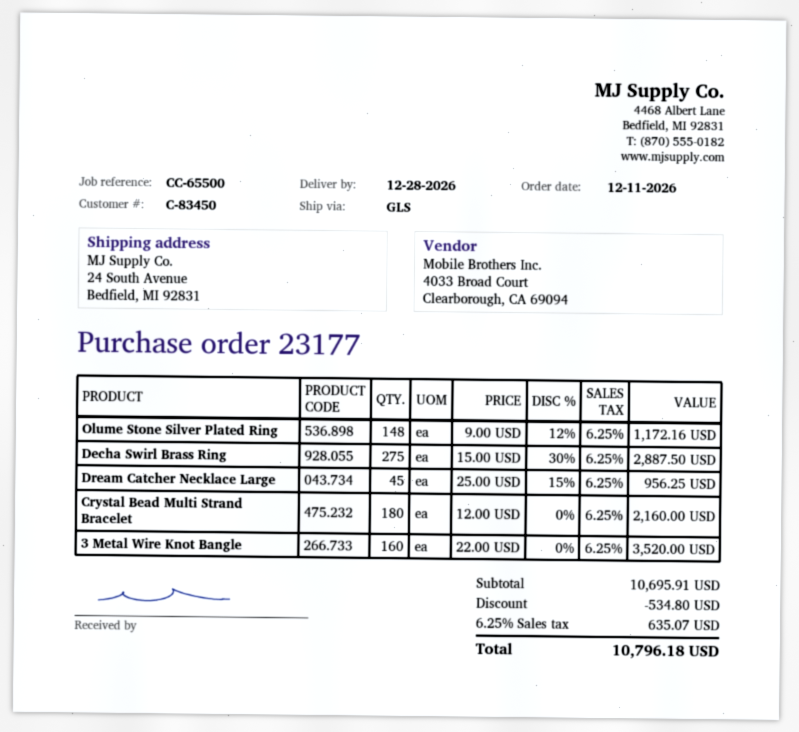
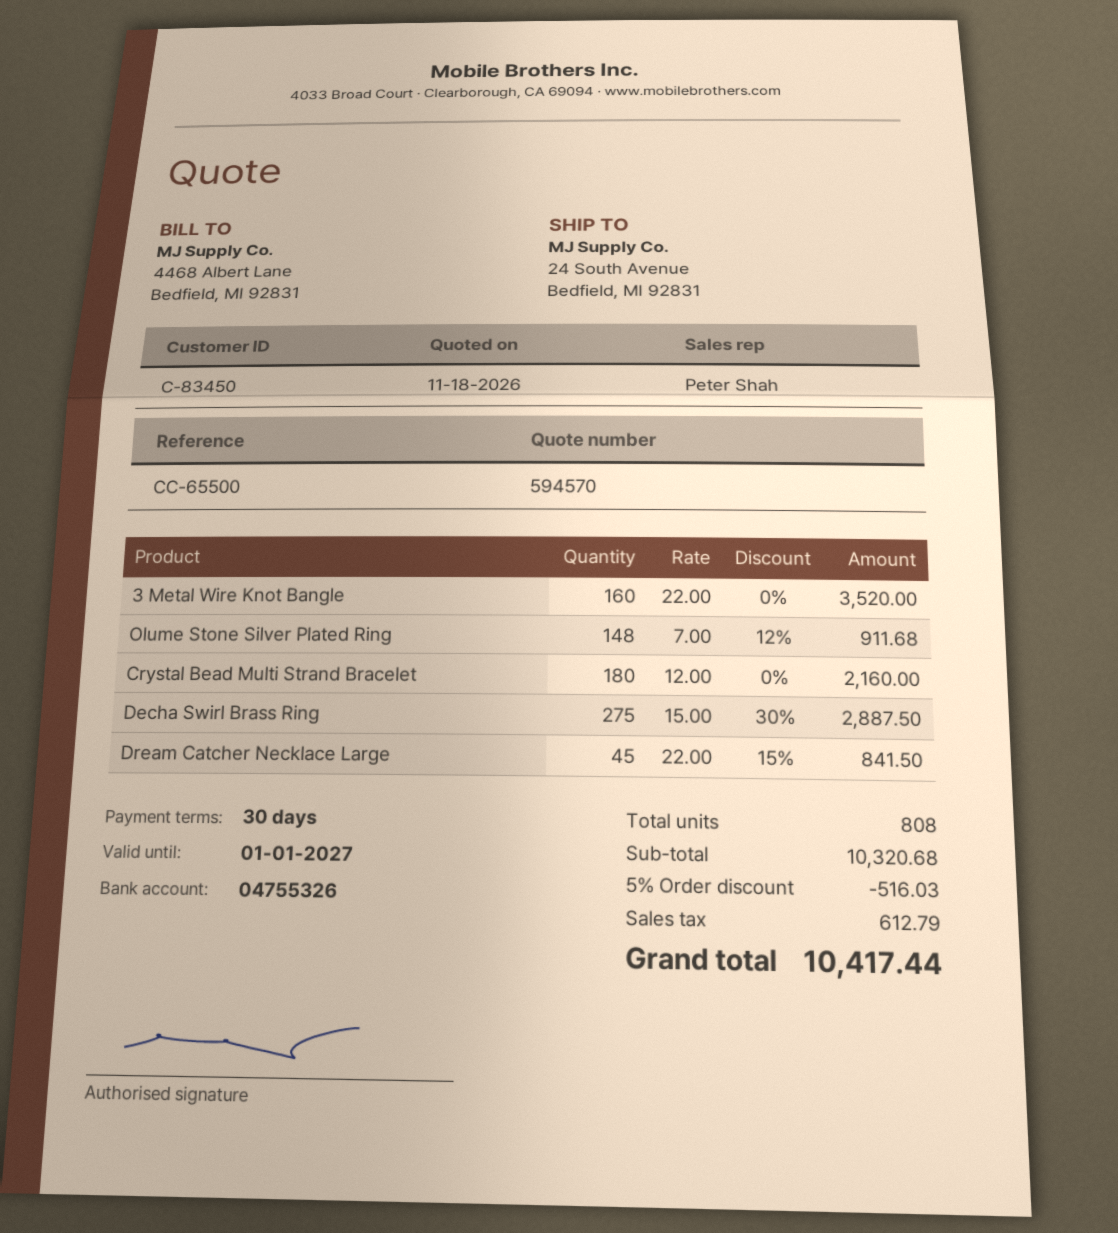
Olume Stone Silver Plated Ring: 148 x 9.00 - 12% = 1172.16 -> 148 x 7.00 - 12% = 911.68
Dream Catcher Necklace Large: 45 x 25.00 - 15% = 956.25 -> 45 x 22.00 - 15% = 841.50
subtotal: 10695.91 -> 10320.68
discount: 534.80 -> 516.03
tax: 635.07 -> 612.79
total: 10796.18 -> 10417.44

